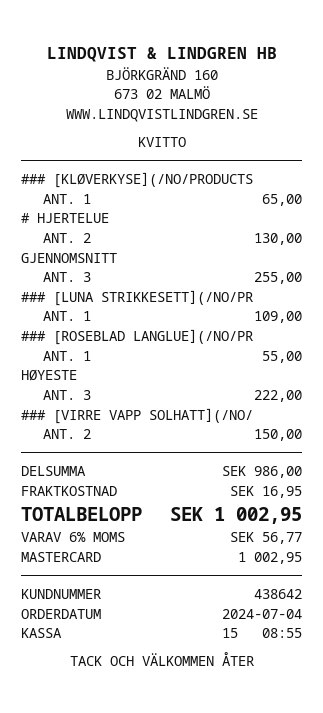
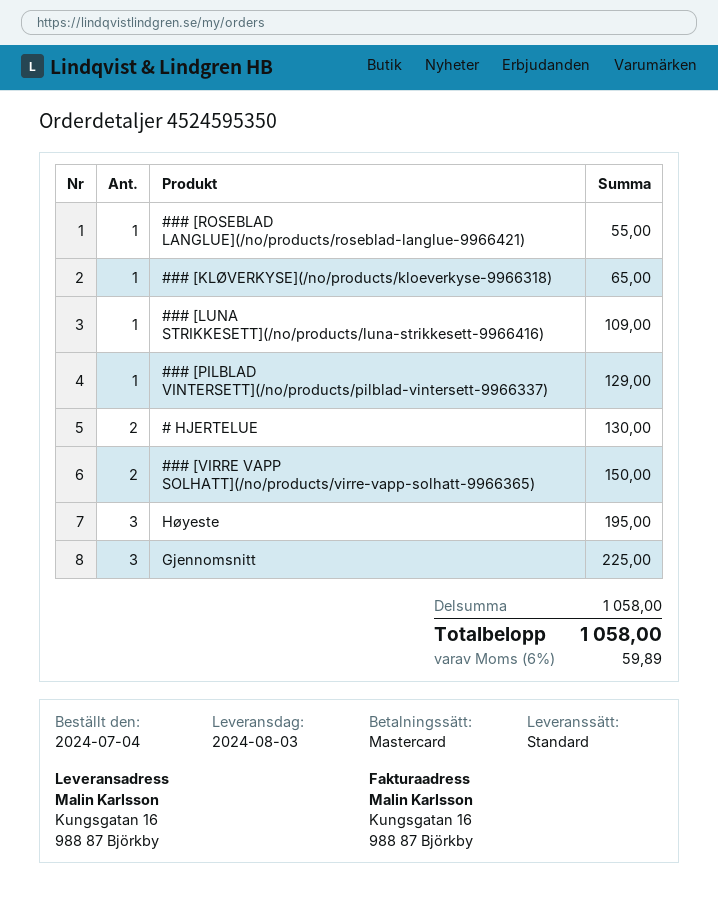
GJENNOMSNITT: 3 for 255.00 -> 3 for 225.00
HØYESTE: 3 for 222.00 -> 3 for 195.00
### [PILBLAD VINTERSETT](/no/products/pilblad-vintersett-9966337): none -> 1 for 129.00
subtotal: 986.00 -> 1058.00
shipping: 16.95 -> none
tax: 6% = 56.77 -> 6% = 59.89
total: 1002.95 -> 1058.00

